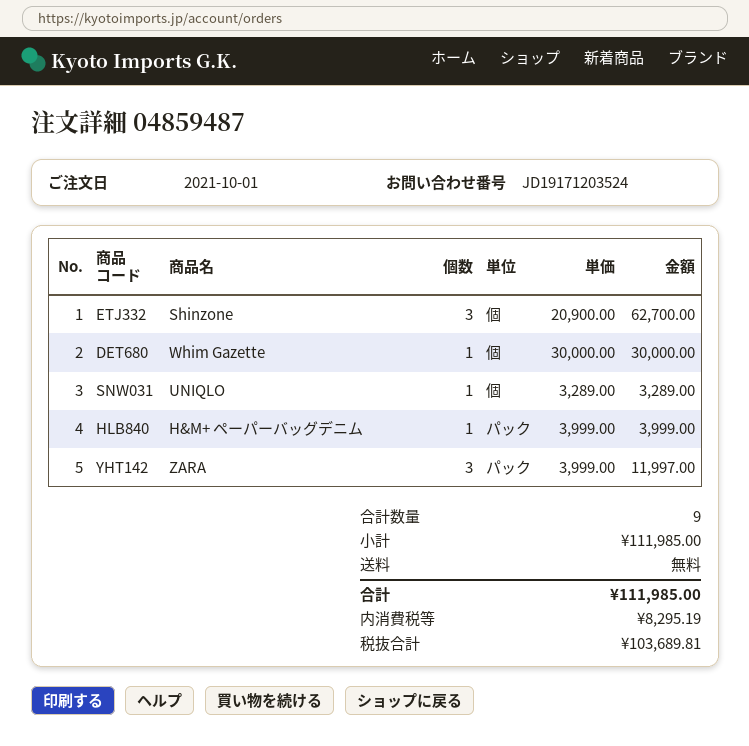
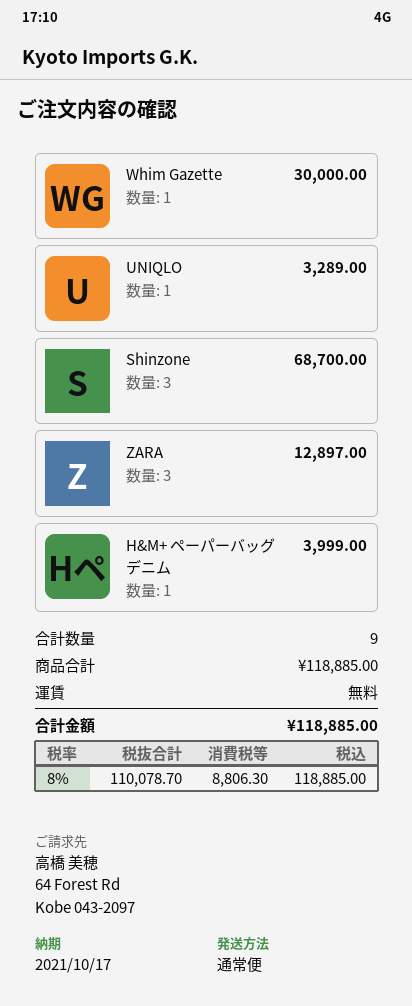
Shinzone: 3 for 62700.00 -> 3 for 68700.00
ZARA: 3 for 11997.00 -> 3 for 12897.00
subtotal: 111985.00 -> 118885.00
net: 103689.81 -> 110078.70
tax: 8295.19 -> 8806.30
total: 111985.00 -> 118885.00

